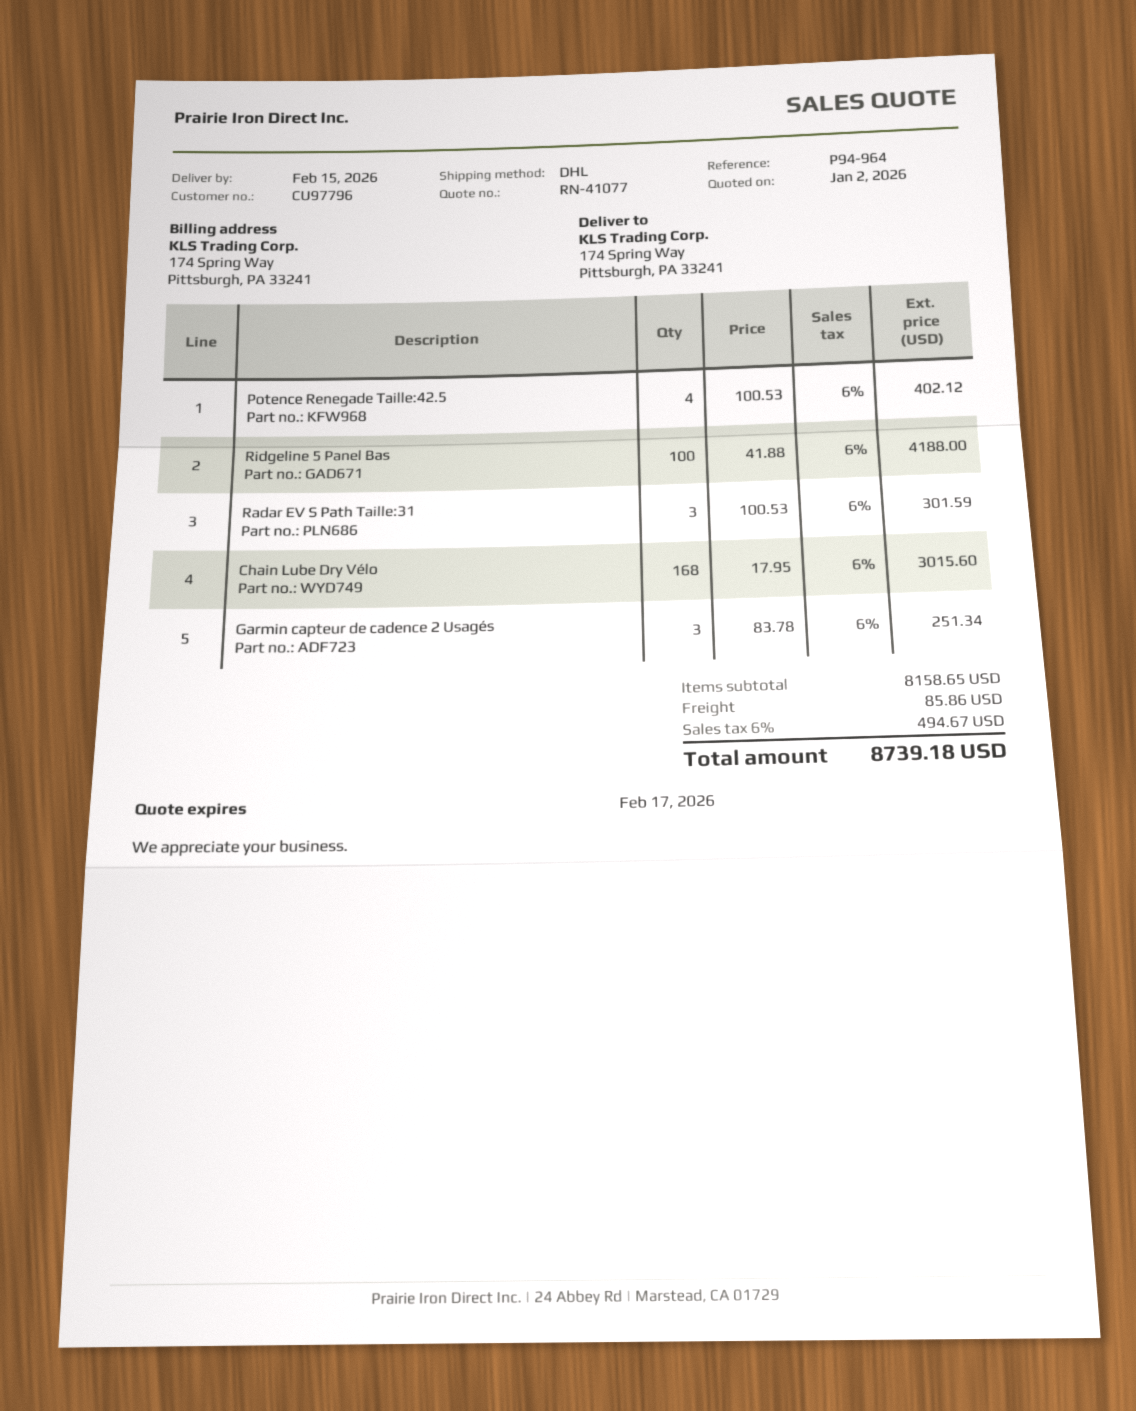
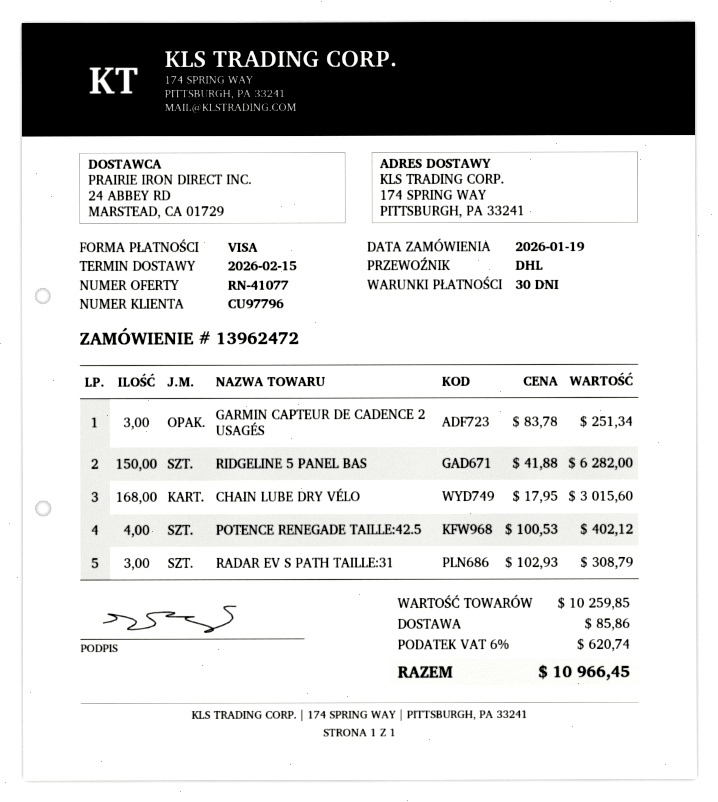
Ridgeline 5 Panel Bas: 100 x 41.88 = 4188.00 -> 150 x 41.88 = 6282.00
Radar EV S Path Taille:31: 3 x 100.53 = 301.59 -> 3 x 102.93 = 308.79
subtotal: 8158.65 -> 10259.85
tax: 6% = 494.67 -> 6% = 620.74
total: 8739.18 -> 10966.45

